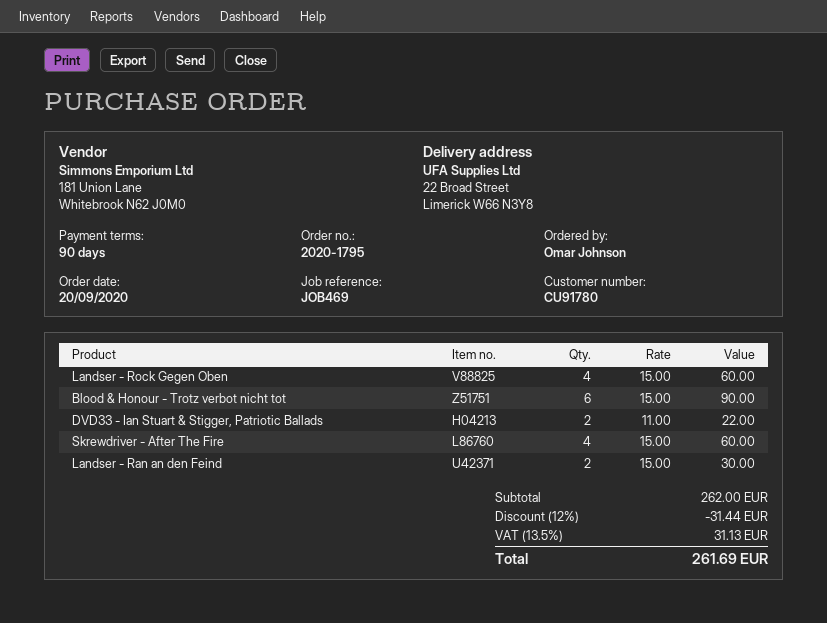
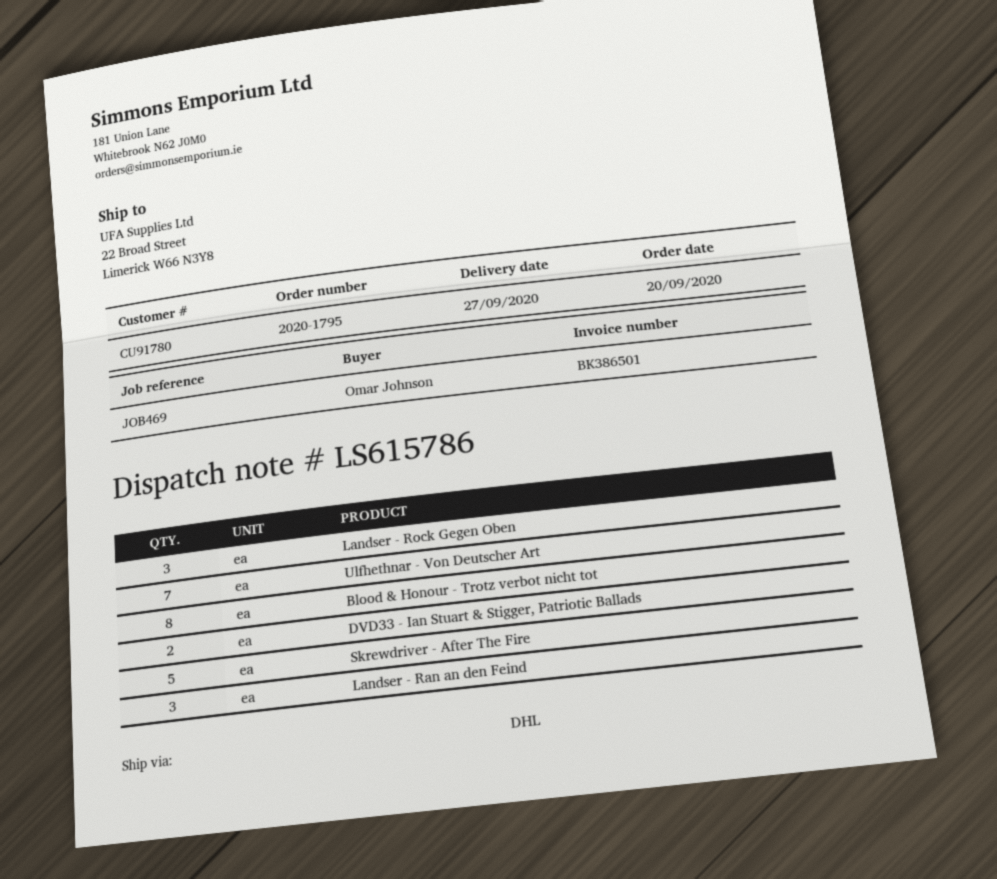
Landser - Rock Gegen Oben: 4 -> 3
Blood & Honour - Trotz verbot nicht tot: 6 -> 8
Skrewdriver - After The Fire: 4 -> 5
Landser - Ran an den Feind: 2 -> 3
Ulfhethnar - Von Deutscher Art: none -> 7

